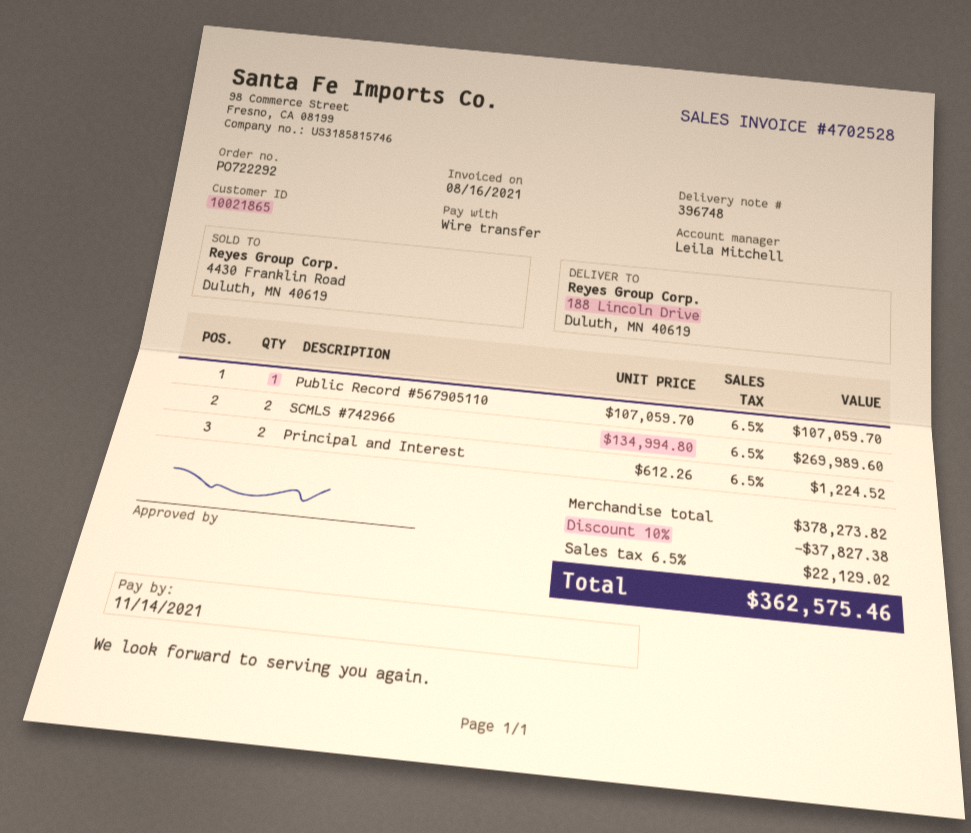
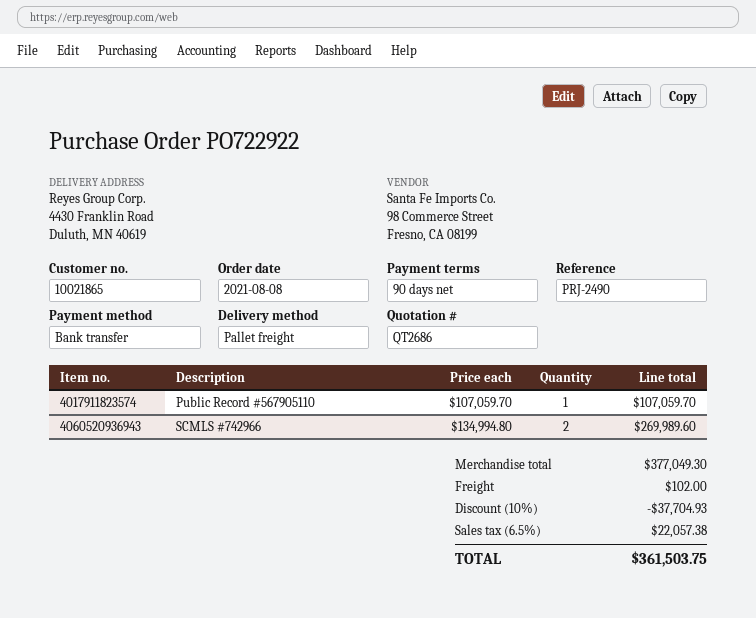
order number: PO722292 -> PO722922
ship to: 188 Lincoln Drive, Duluth, MN 40619 -> 4430 Franklin Road, Duluth, MN 40619
Principal and Interest: 2 x 612.26 = 1224.52 -> none
subtotal: 378273.82 -> 377049.30
discount: 10% = 37827.38 -> 10% = 37704.93
shipping: none -> 102.00
tax: 6.5% = 22129.02 -> 6.5% = 22057.38
total: 362575.46 -> 361503.75

